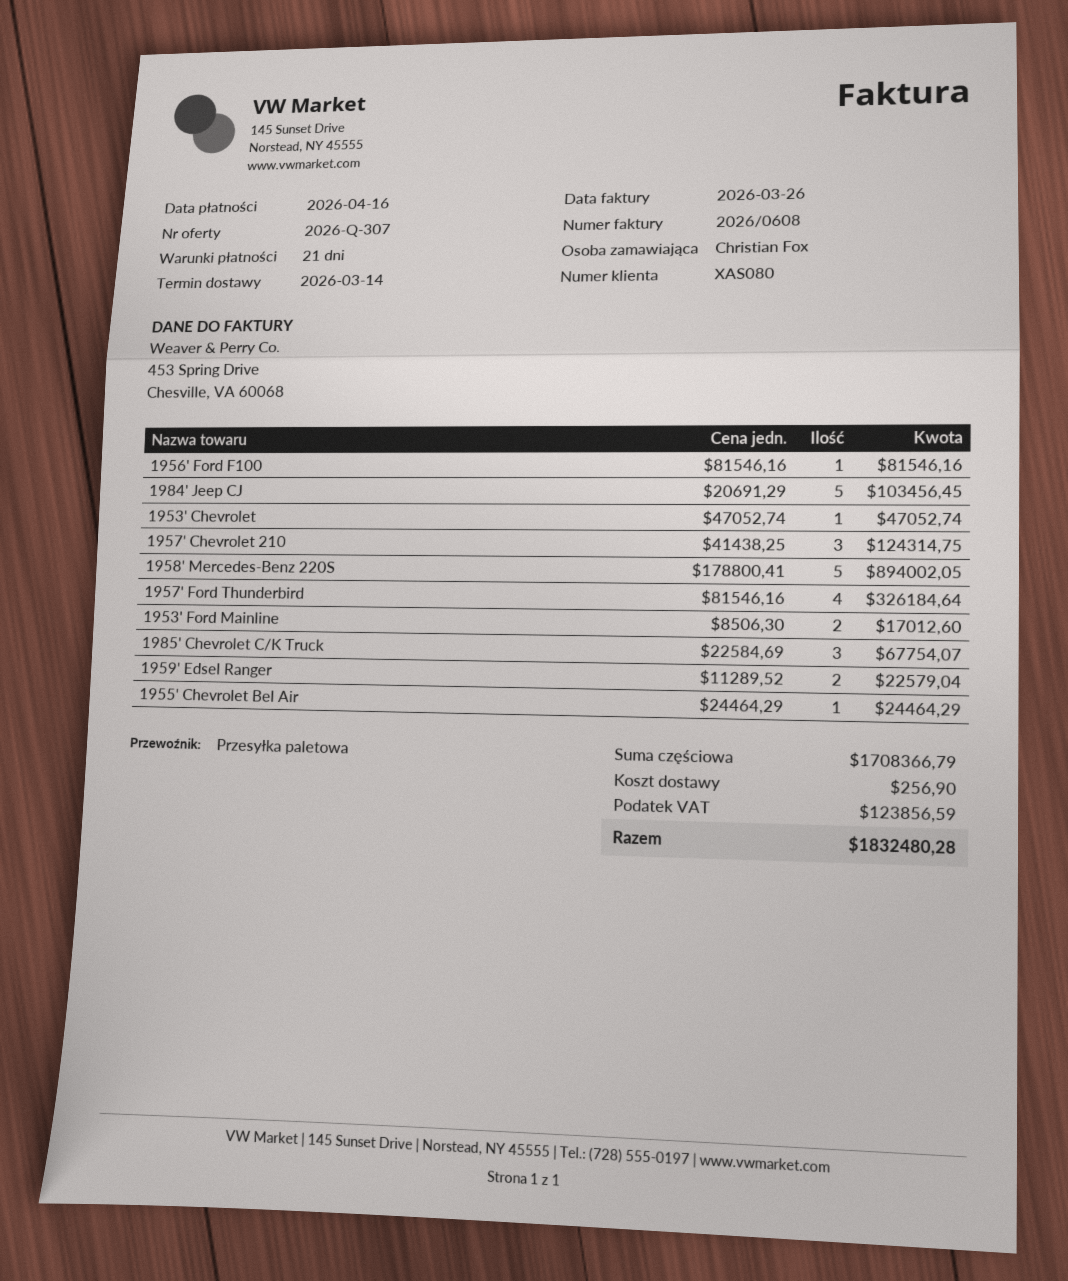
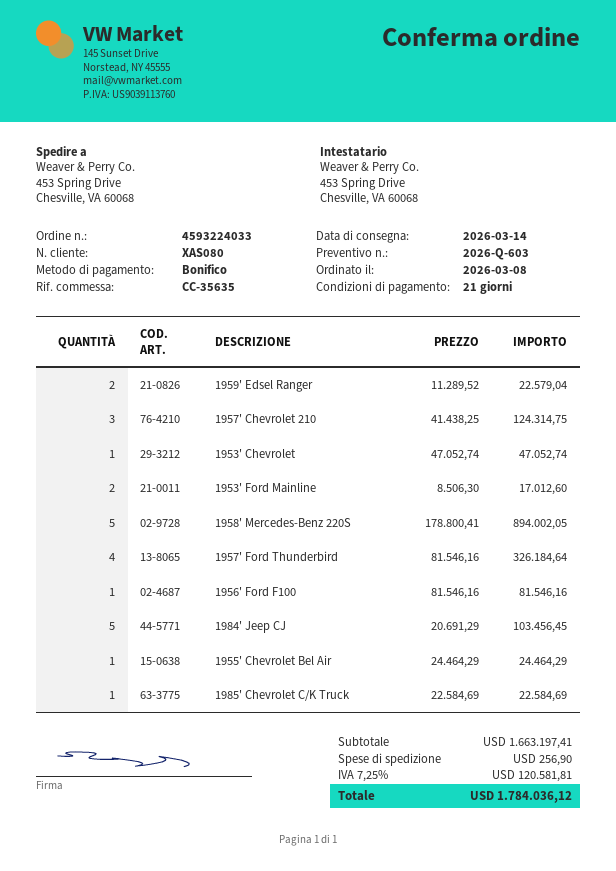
quote number: 2026-Q-307 -> 2026-Q-603
1985' Chevrolet C/K Truck: 3 x 22584.69 = 67754.07 -> 1 x 22584.69 = 22584.69
subtotal: 1708366.79 -> 1663197.41
tax: 123856.59 -> 120581.81
total: 1832480.28 -> 1784036.12

